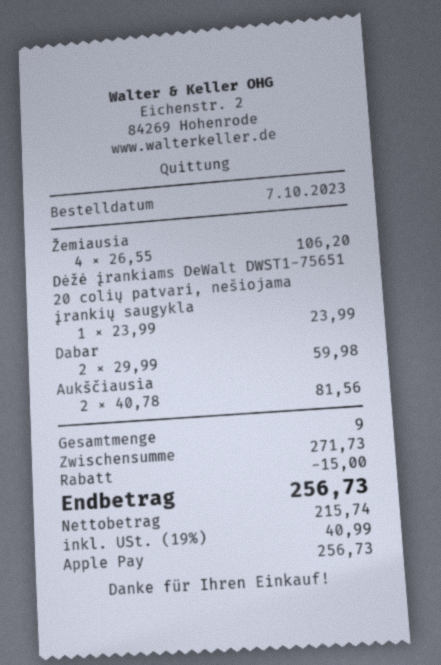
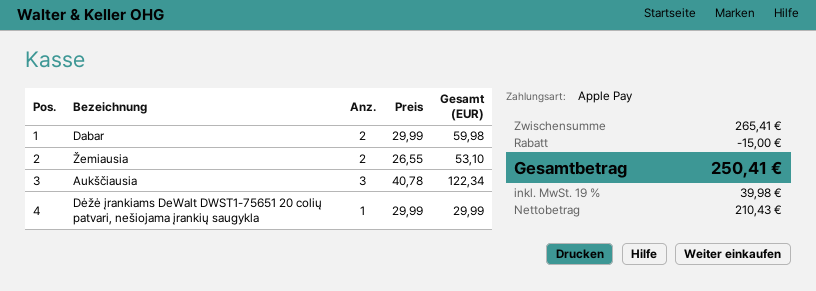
Žemiausia: 4 x 26.55 = 106.20 -> 2 x 26.55 = 53.10
Dėžė įrankiams DeWalt DWST1-75651 20 colių patvari, nešiojama įrankių saugykla: 1 x 23.99 = 23.99 -> 1 x 29.99 = 29.99
Aukščiausia: 2 x 40.78 = 81.56 -> 3 x 40.78 = 122.34
subtotal: 271.73 -> 265.41
net: 215.74 -> 210.43
tax: 19% = 40.99 -> 19% = 39.98
total: 256.73 -> 250.41

